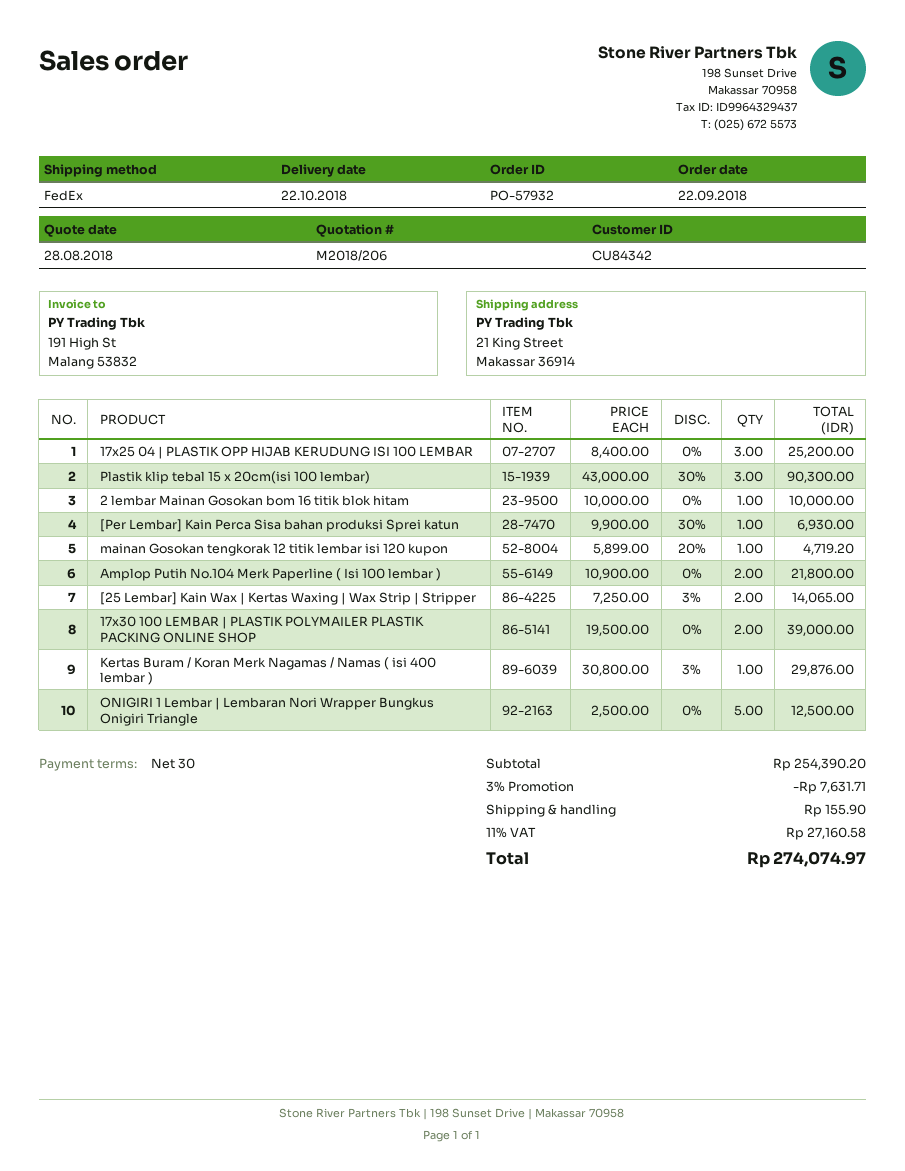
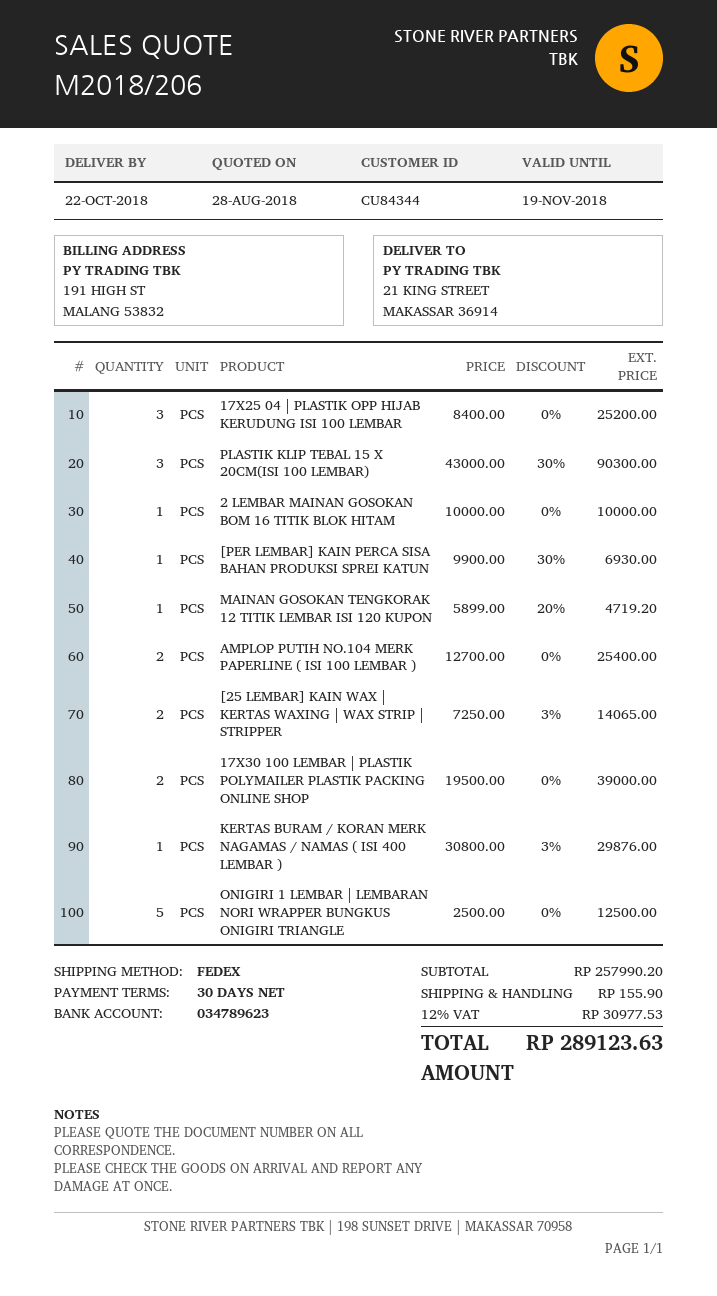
customer number: CU84342 -> CU84344
Amplop Putih No.104 Merk Paperline ( Isi 100 lembar ): 2 x 10900.00 = 21800.00 -> 2 x 12700.00 = 25400.00
subtotal: 254390.20 -> 257990.20
discount: 3% = 7631.71 -> none
tax: 11% = 27160.58 -> 12% = 30977.53
total: 274074.97 -> 289123.63

